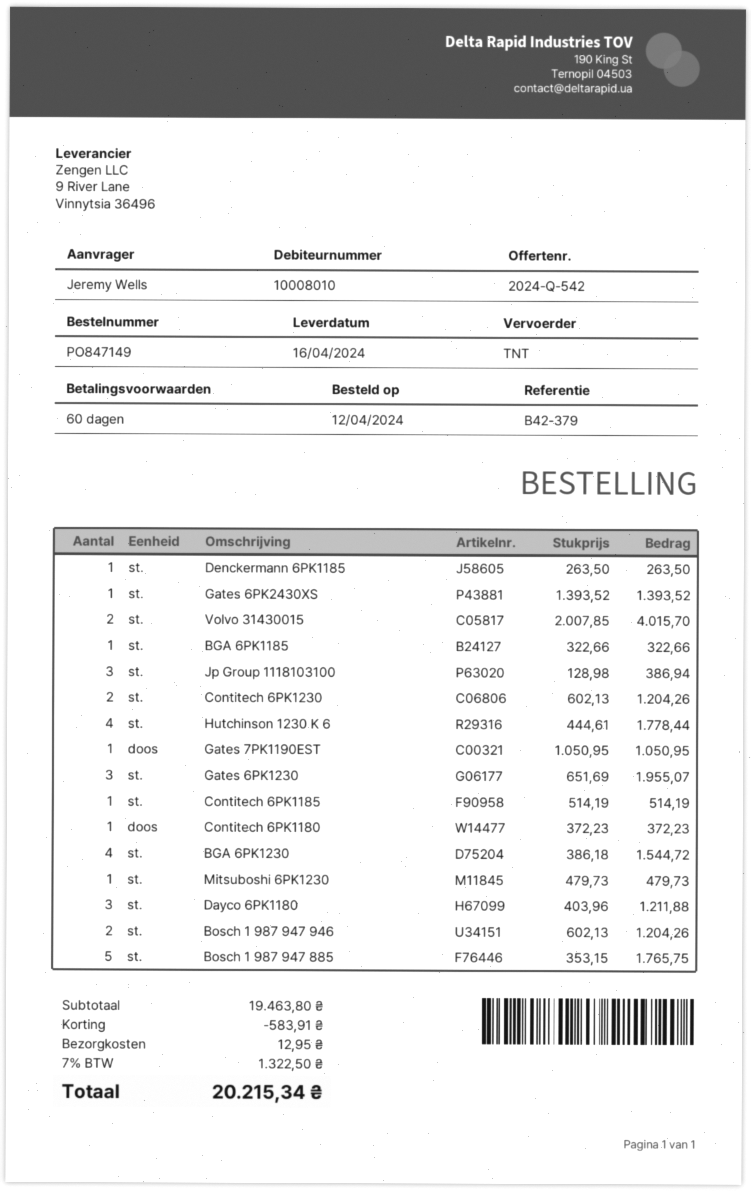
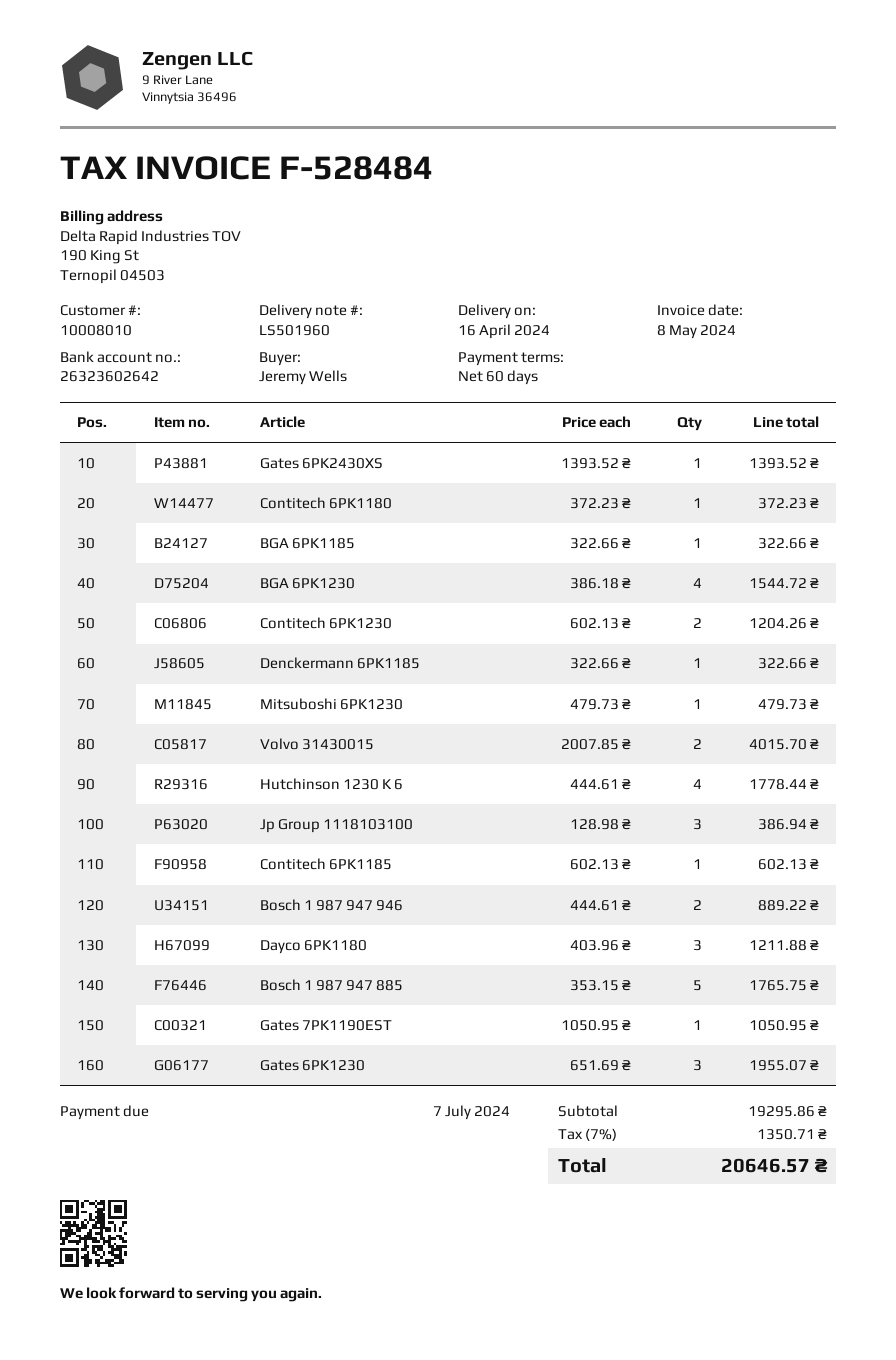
Denckermann 6PK1185: 1 x 263.50 = 263.50 -> 1 x 322.66 = 322.66
Contitech 6PK1185: 1 x 514.19 = 514.19 -> 1 x 602.13 = 602.13
Bosch 1 987 947 946: 2 x 602.13 = 1204.26 -> 2 x 444.61 = 889.22
subtotal: 19463.80 -> 19295.86
discount: 583.91 -> none
shipping: 12.95 -> none
tax: 7% = 1322.50 -> 7% = 1350.71
total: 20215.34 -> 20646.57

